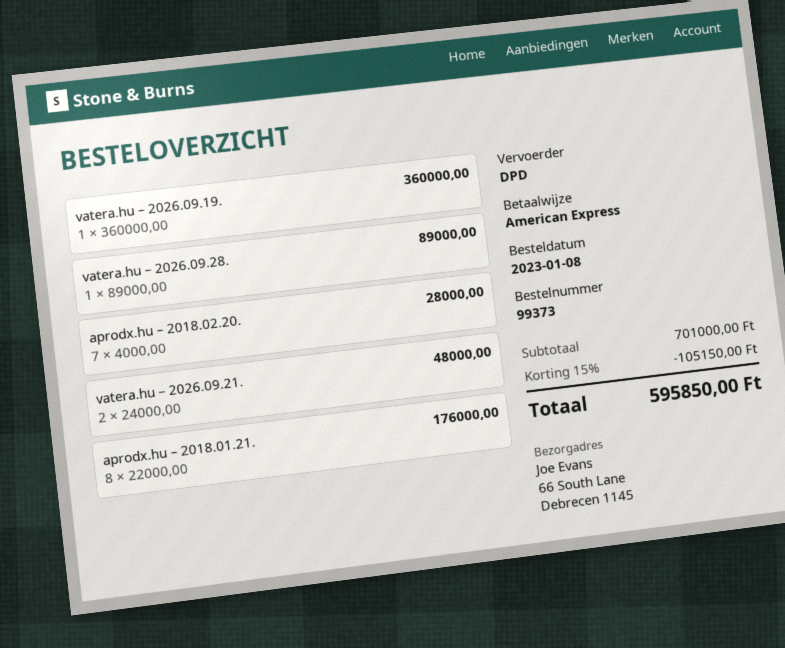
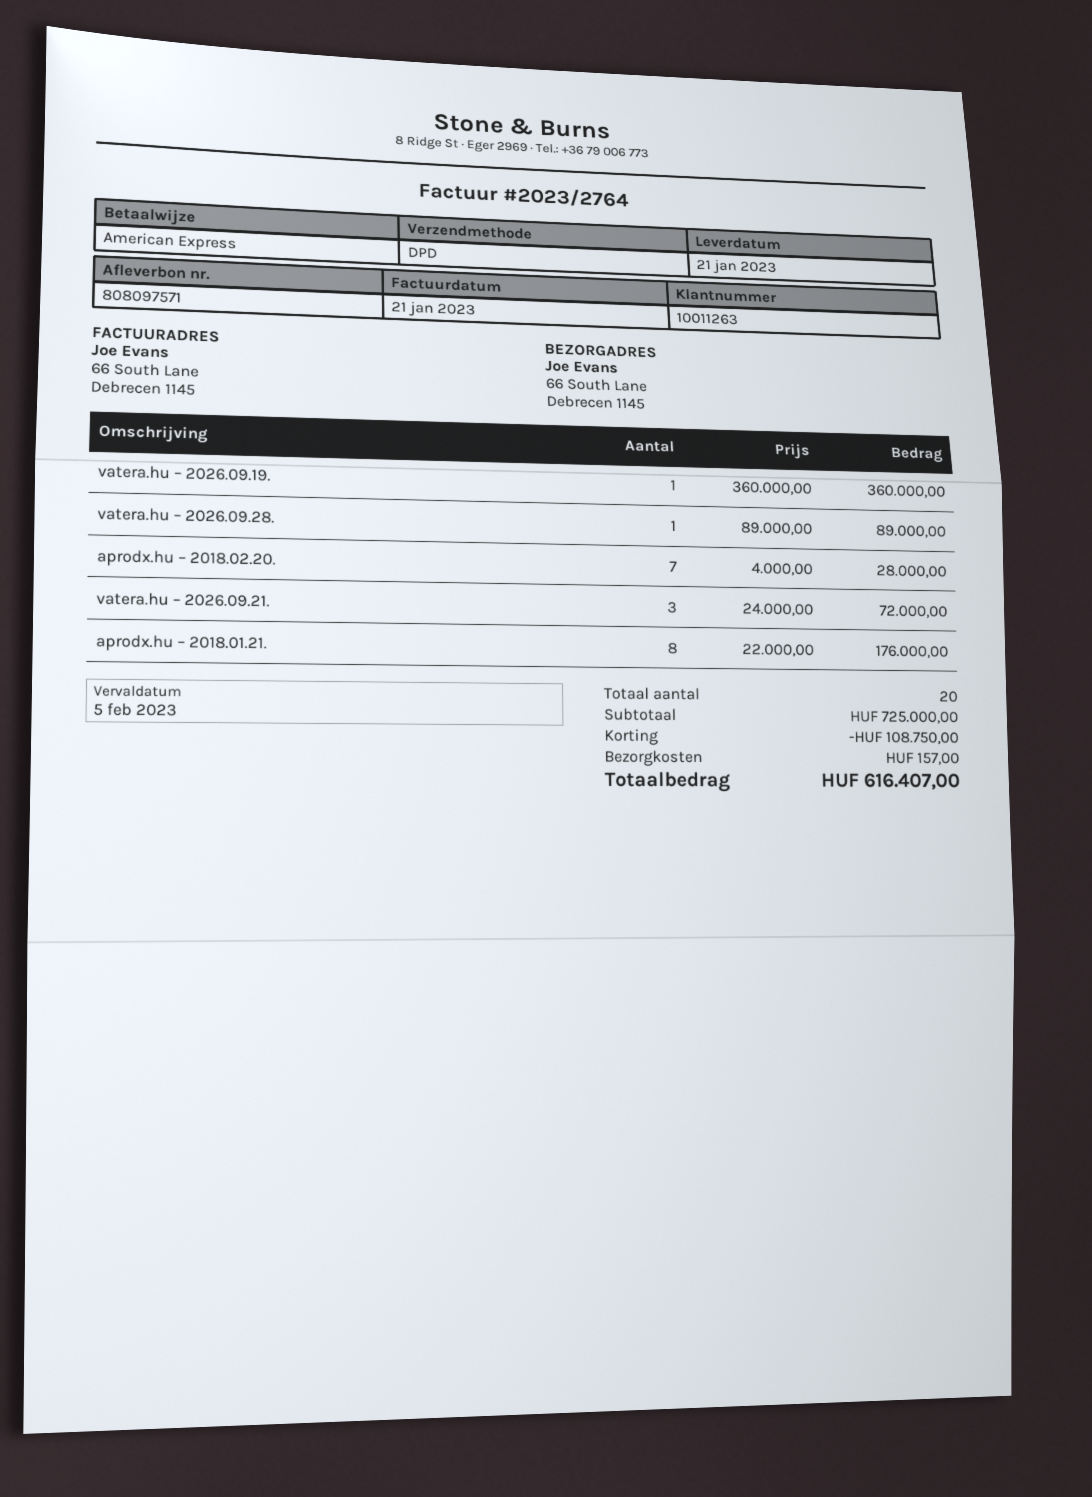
vatera.hu – 2026.09.21.: 2 x 24000.00 = 48000.00 -> 3 x 24000.00 = 72000.00
subtotal: 701000.00 -> 725000.00
discount: 105150.00 -> 108750.00
shipping: none -> 157.00
total: 595850.00 -> 616407.00

